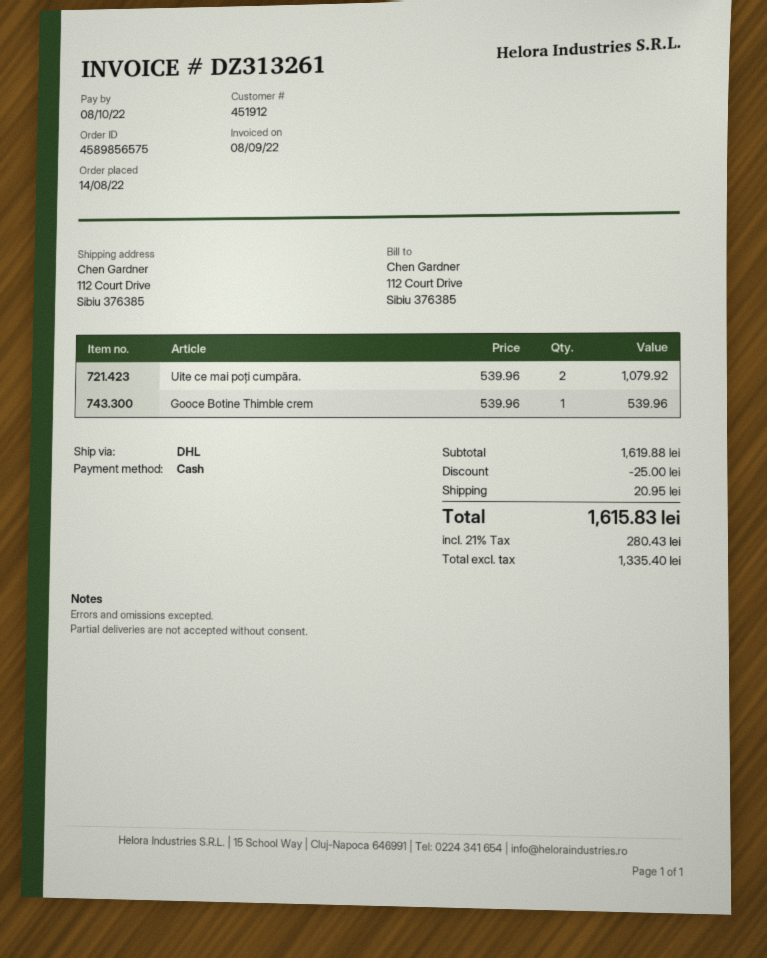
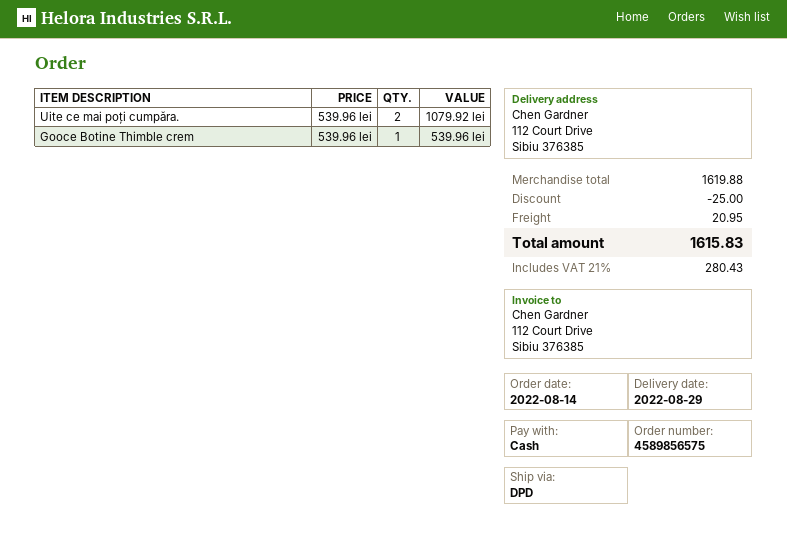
shipping method: DHL -> DPD

